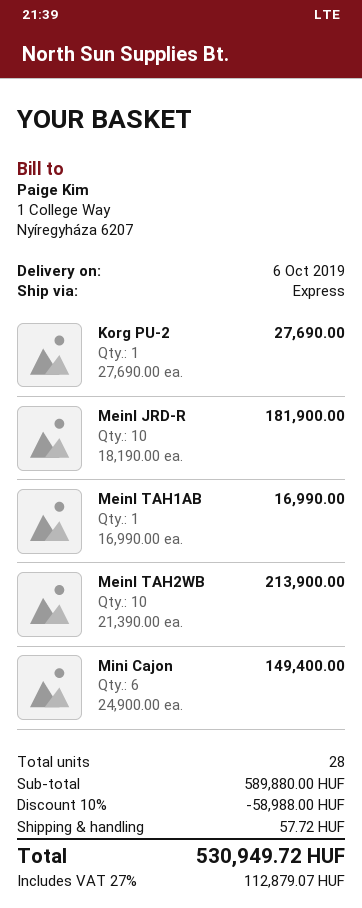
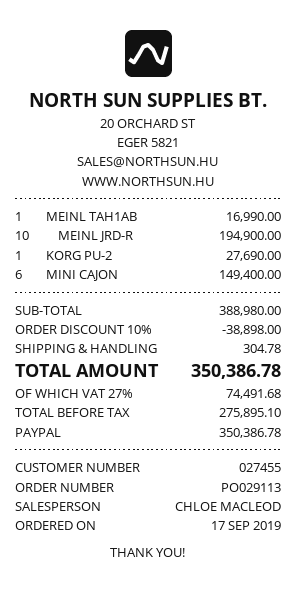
Meinl JRD-R: 10 for 181900.00 -> 10 for 194900.00
Meinl TAH2WB: 10 for 213900.00 -> none
subtotal: 589880.00 -> 388980.00
discount: 10% = 58988.00 -> 10% = 38898.00
shipping: 57.72 -> 304.78
tax: 27% = 112879.07 -> 27% = 74491.68
total: 530949.72 -> 350386.78

